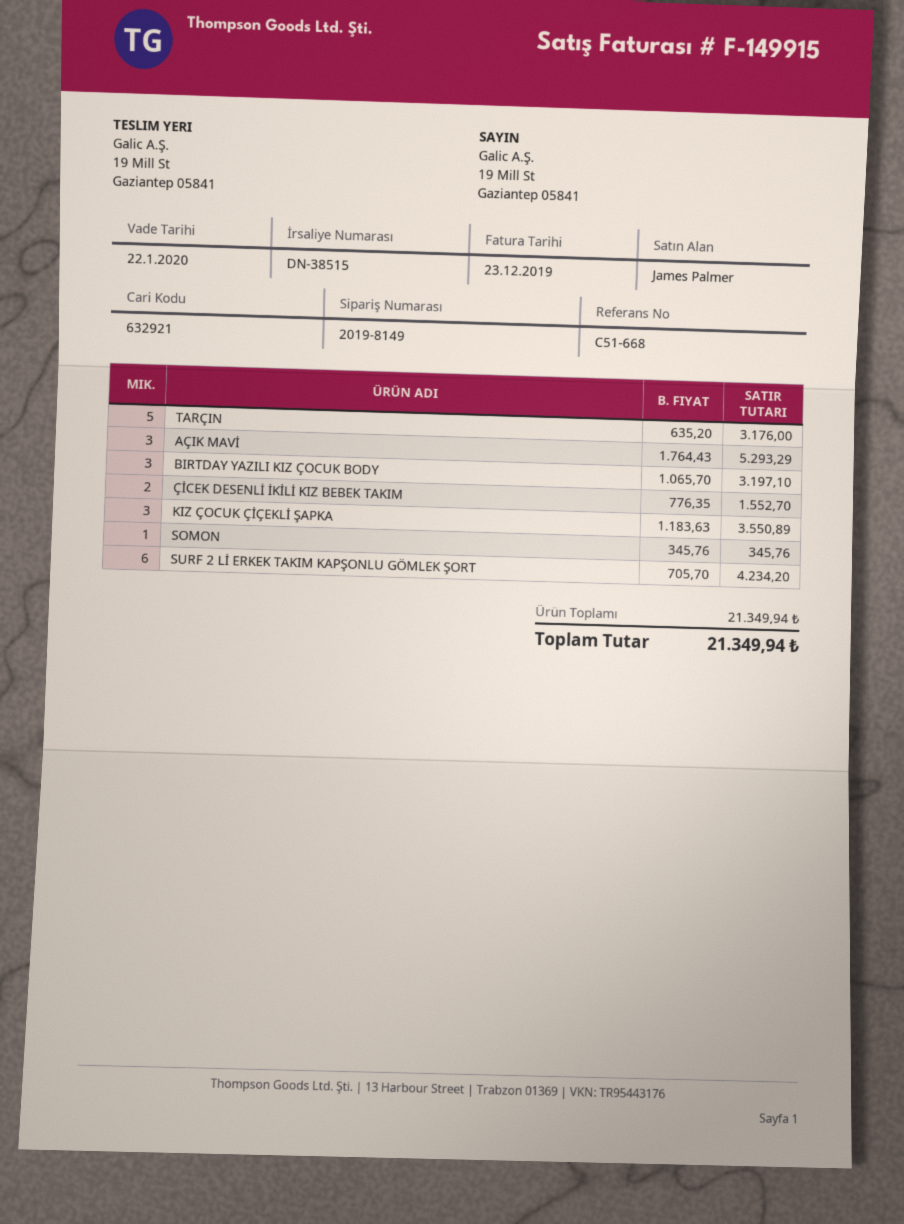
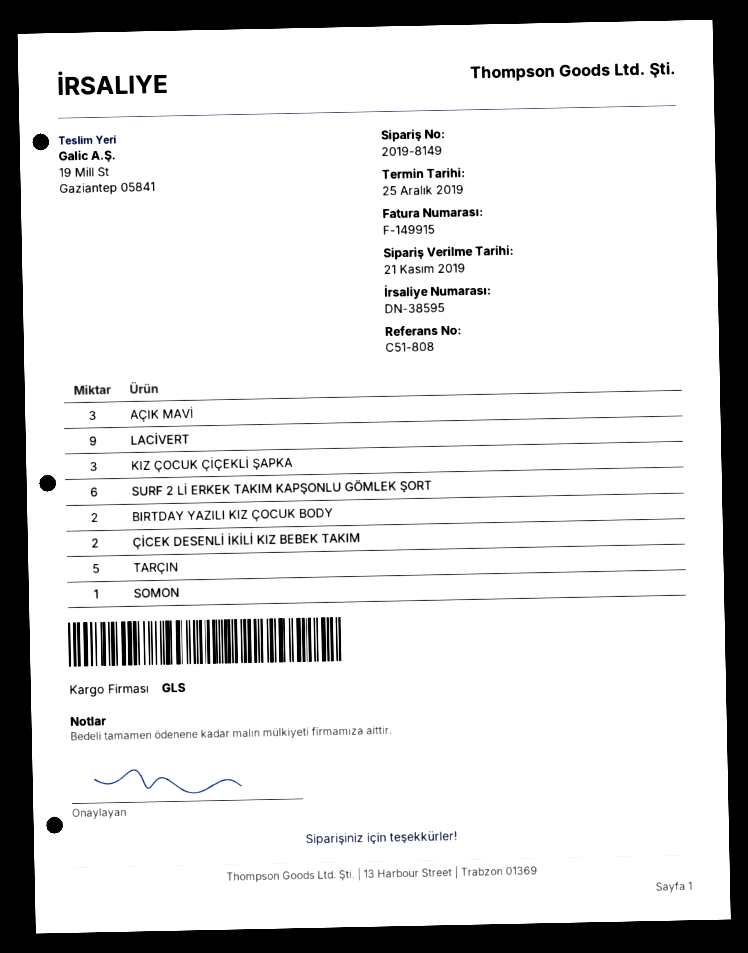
delivery note number: DN-38515 -> DN-38595
reference: C51-668 -> C51-808
BIRTDAY YAZILI KIZ ÇOCUK BODY: 3 -> 2
LACİVERT: none -> 9

